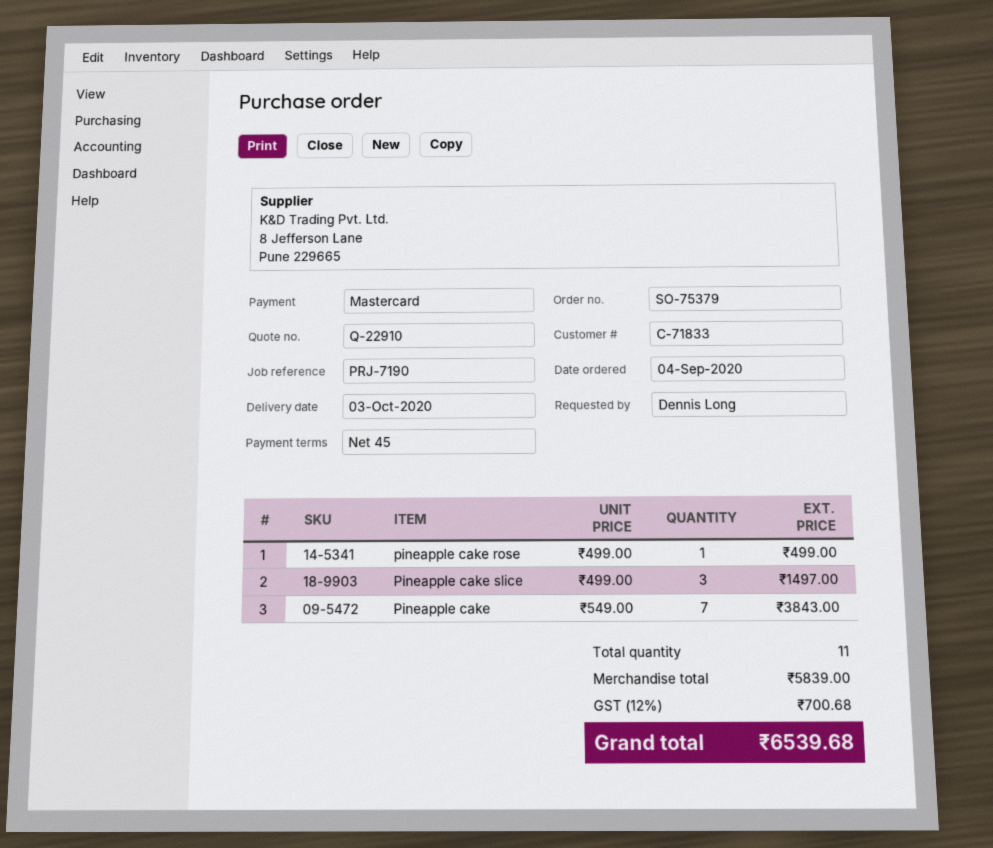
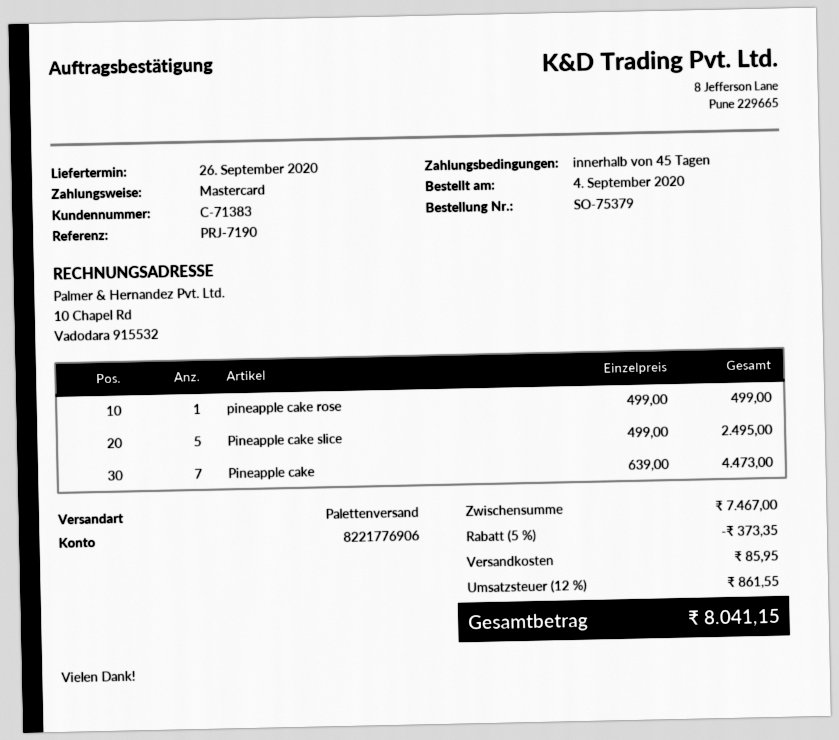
delivery date: 2020-10-03 -> 2020-09-26
customer number: C-71833 -> C-71383
Pineapple cake slice: 3 x 499.00 = 1497.00 -> 5 x 499.00 = 2495.00
Pineapple cake: 7 x 549.00 = 3843.00 -> 7 x 639.00 = 4473.00
subtotal: 5839.00 -> 7467.00
discount: none -> 5% = 373.35
shipping: none -> 85.95
tax: 12% = 700.68 -> 12% = 861.55
total: 6539.68 -> 8041.15

